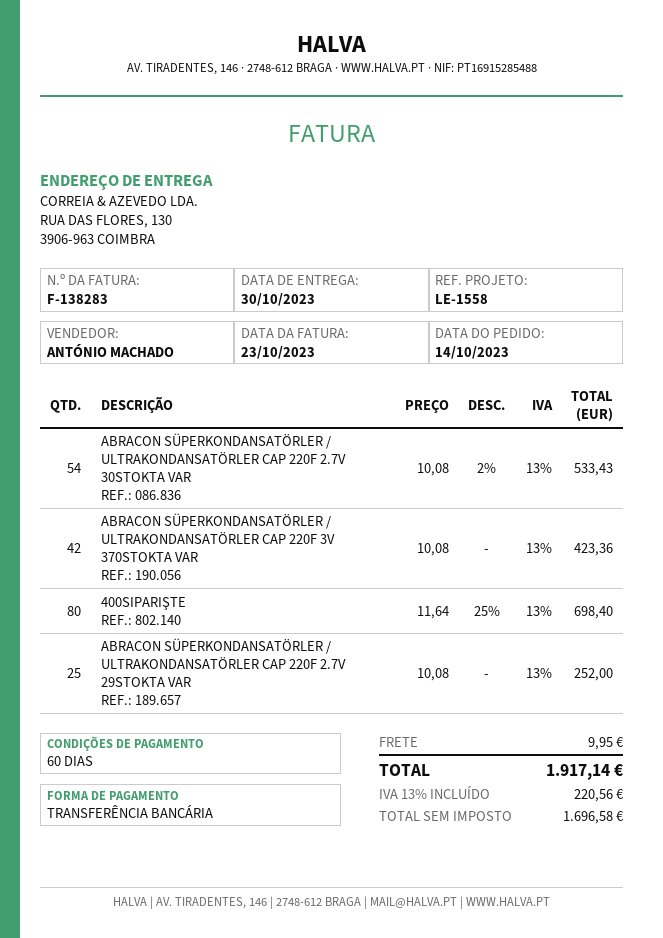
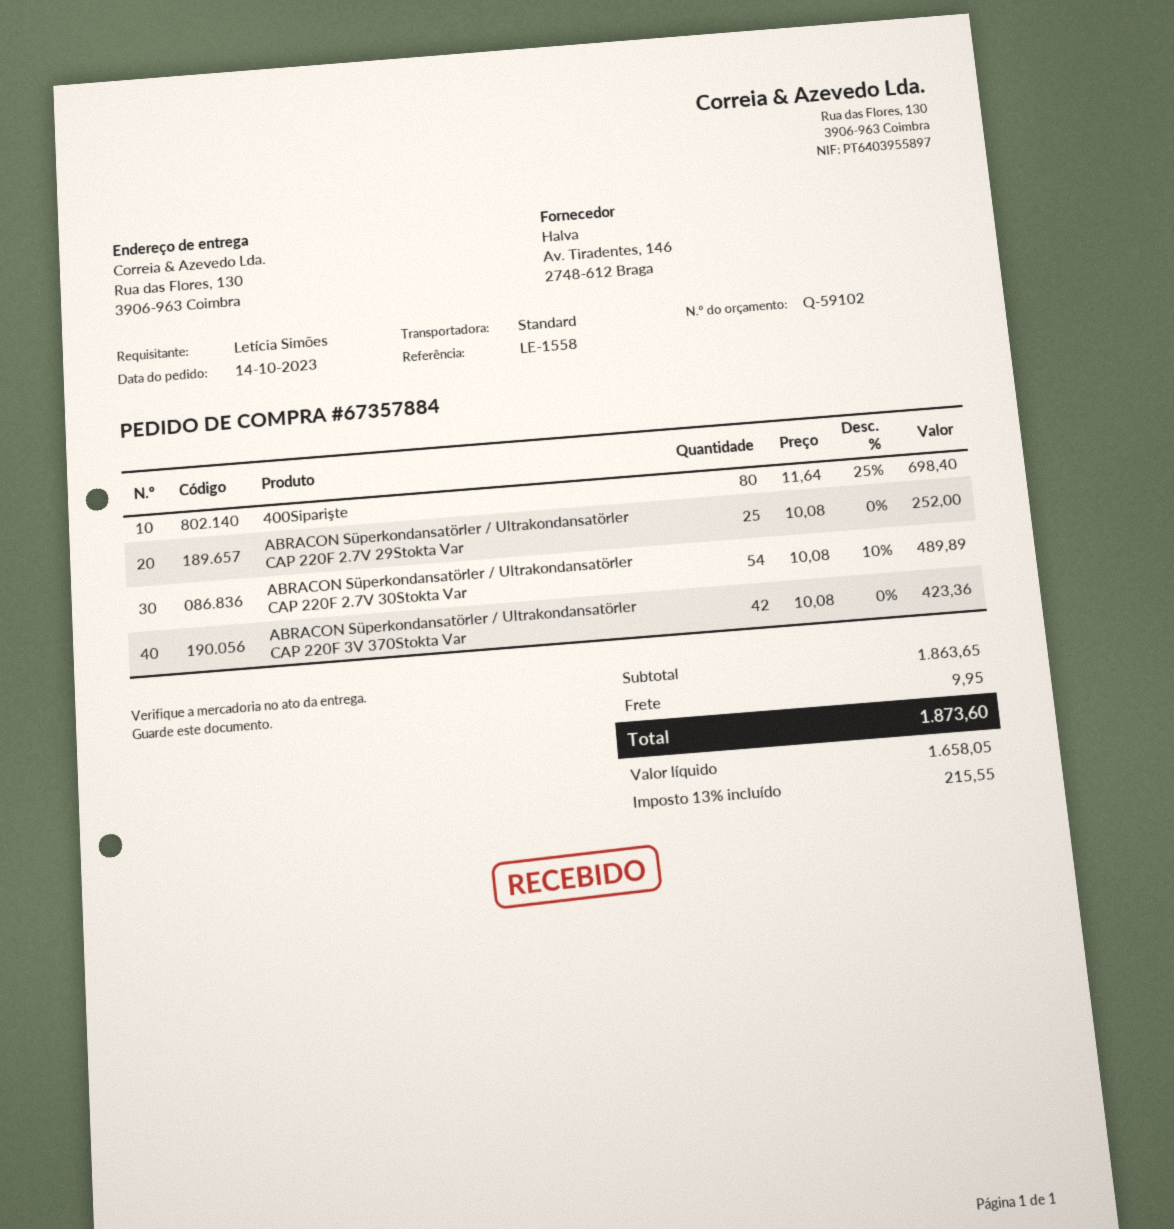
ABRACON SÜPERKONDANSATÖRLER / ULTRAKONDANSATÖRLER CAP 220F 2.7V 30STOKTA VAR: 54 x 10.08 - 2% = 533.43 -> 54 x 10.08 - 10% = 489.89
net: 1696.58 -> 1658.05
tax: 13% = 220.56 -> 13% = 215.55
total: 1917.14 -> 1873.60

